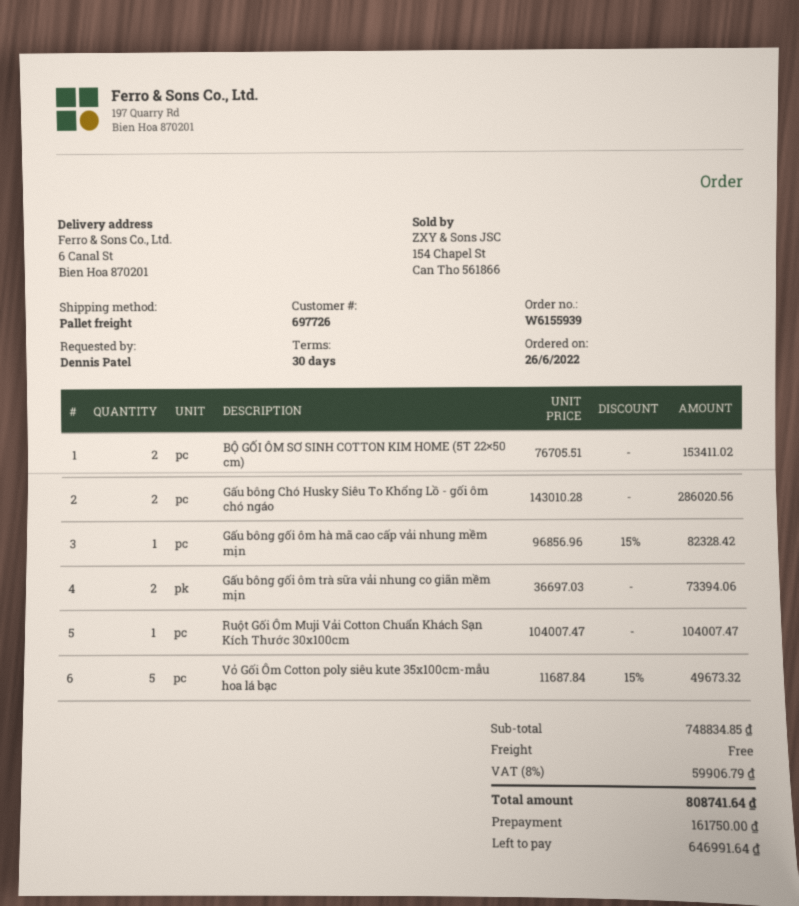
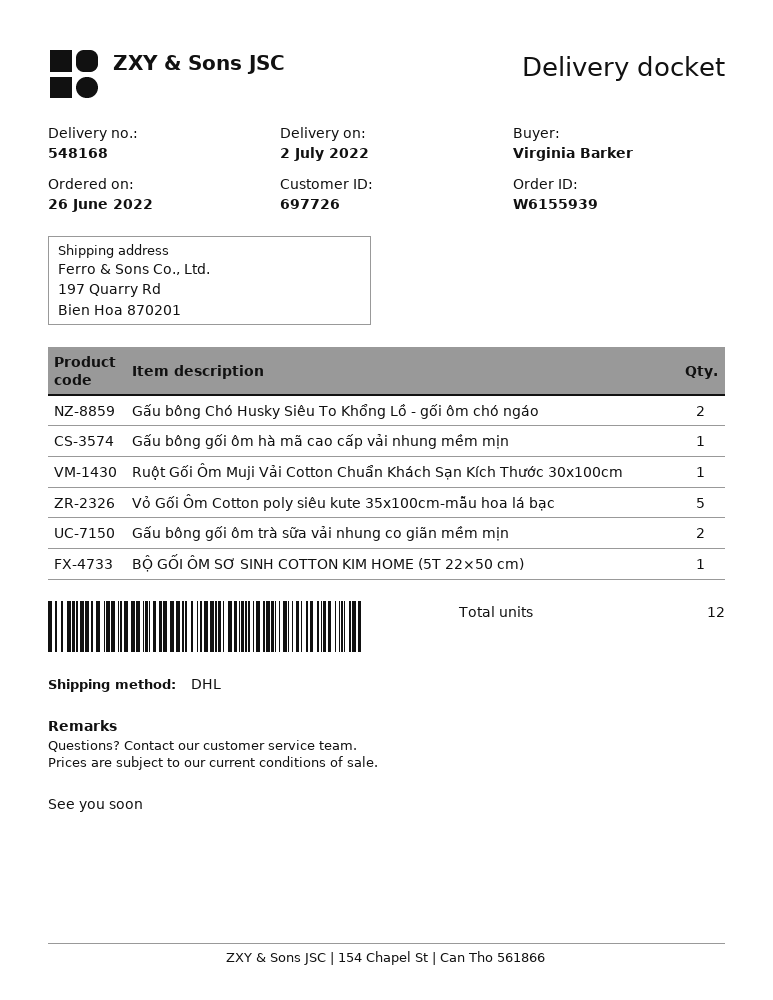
ordered by: Dennis Patel -> Virginia Barker
shipping method: pallet freight -> DHL
ship to: 6 Canal St, Bien Hoa 870201 -> 197 Quarry Rd, Bien Hoa 870201
BỘ GỐI ÔM SƠ SINH COTTON KIM HOME (5T 22×50 cm): 2 -> 1

